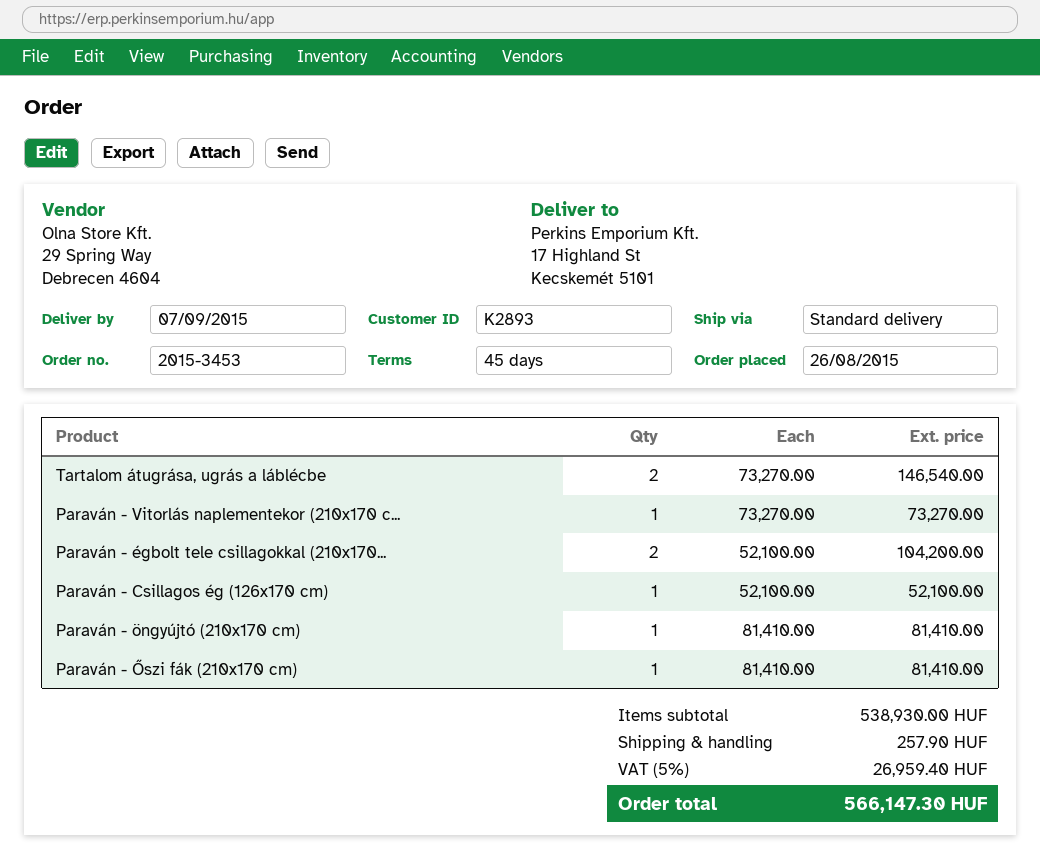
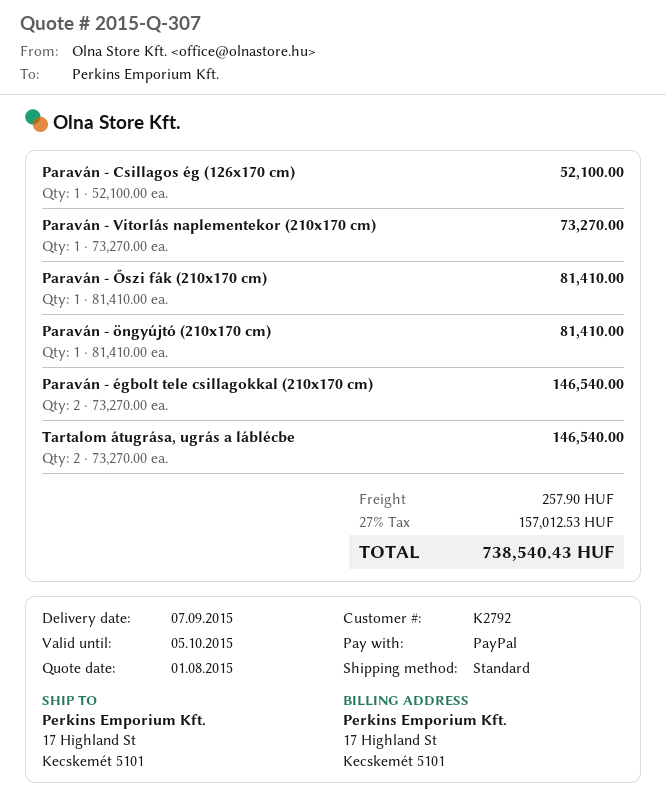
customer number: K2893 -> K2792
Paraván - égbolt tele csillagokkal (210x170...: 2 x 52100.00 = 104200.00 -> 2 x 73270.00 = 146540.00
tax: 5% = 26959.40 -> 27% = 157012.53
total: 566147.30 -> 738540.43

